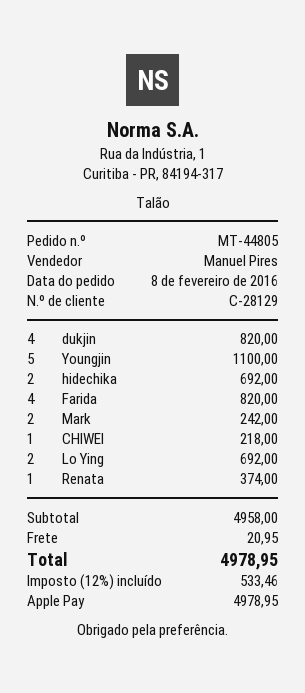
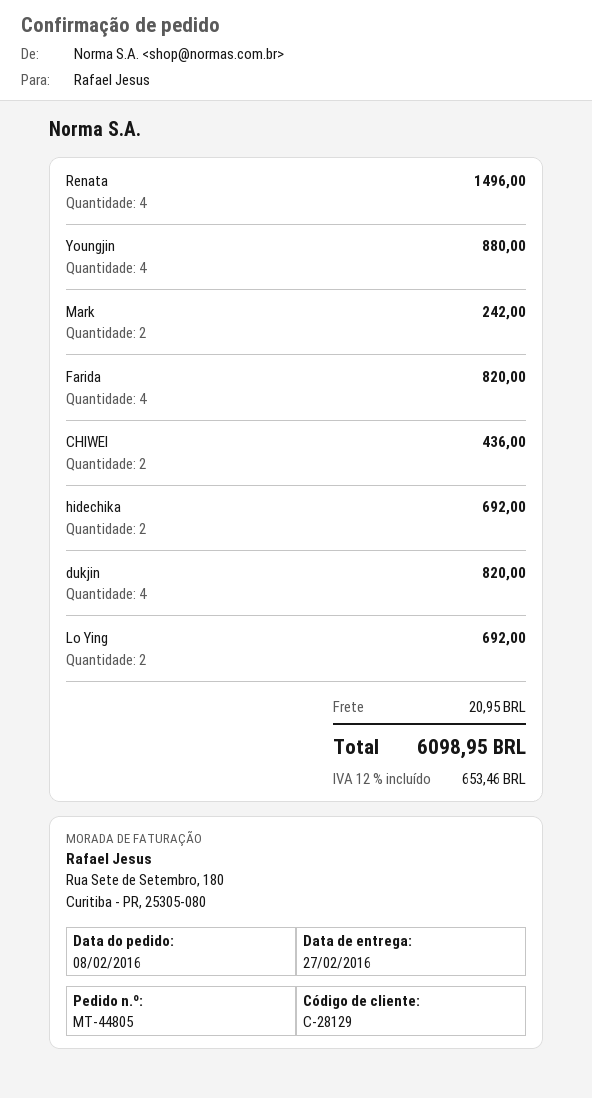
Youngjin: 5 for 1100.00 -> 4 for 880.00
CHIWEI: 1 for 218.00 -> 2 for 436.00
Renata: 1 for 374.00 -> 4 for 1496.00
tax: 12% = 533.46 -> 12% = 653.46
total: 4978.95 -> 6098.95

